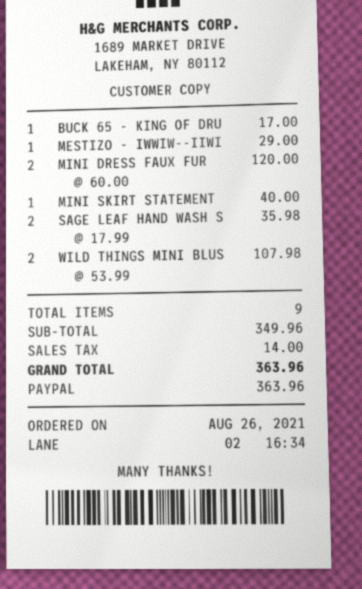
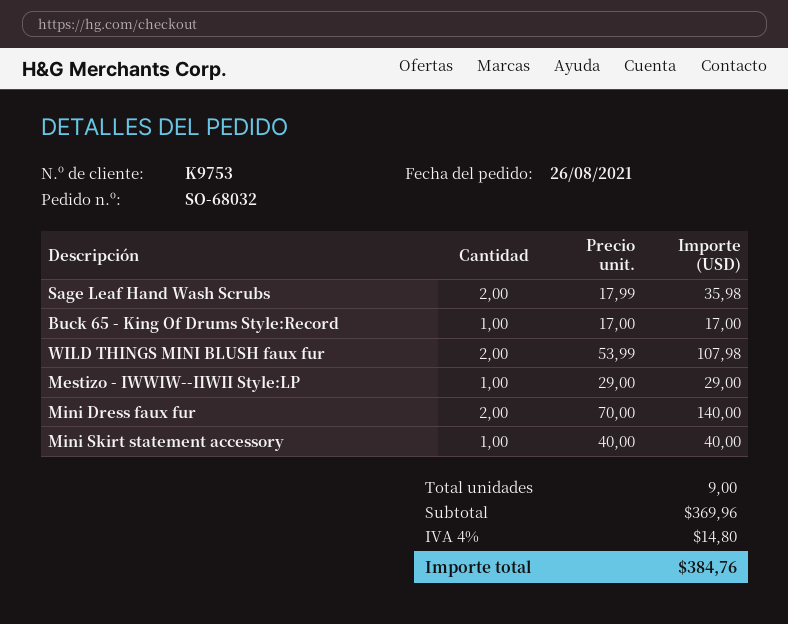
MINI DRESS FAUX FUR: 2 x 60.00 = 120.00 -> 2 x 70.00 = 140.00
subtotal: 349.96 -> 369.96
tax: 14.00 -> 14.80
total: 363.96 -> 384.76

